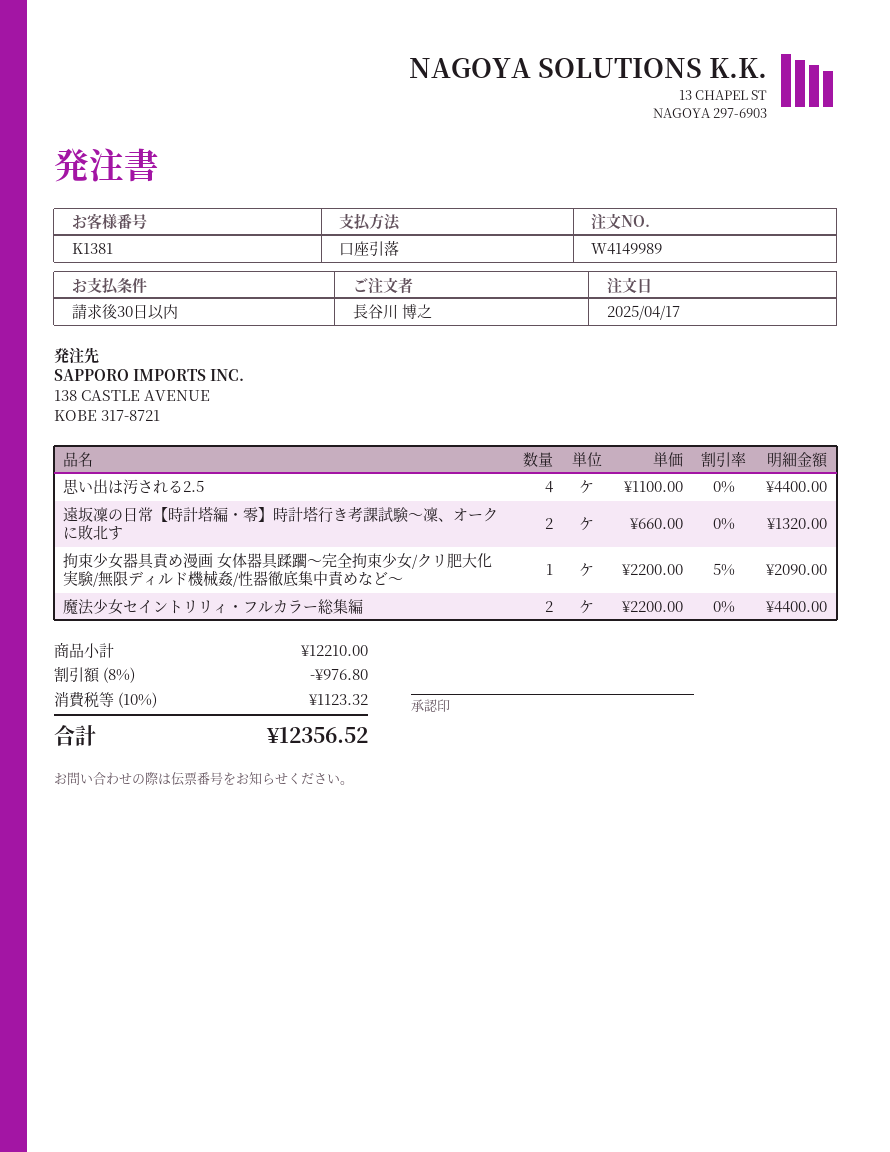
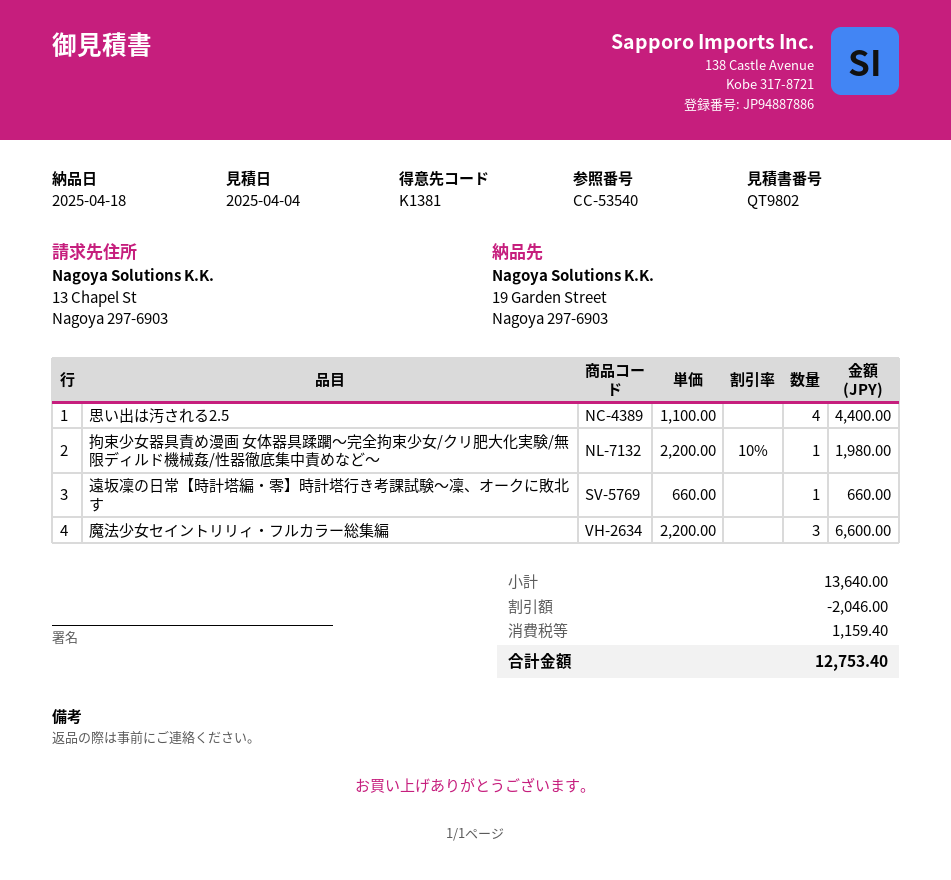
遠坂凜の日常【時計塔編・零】時計塔行き考課試験〜凜、オークに敗北す: 2 x 660.00 = 1320.00 -> 1 x 660.00 = 660.00
拘束少女器具責め漫画 女体器具蹂躙〜完全拘束少女/クリ肥大化実験/無限ディルド機械姦/性器徹底集中責めなど〜: 1 x 2200.00 - 5% = 2090.00 -> 1 x 2200.00 - 10% = 1980.00
魔法少女セイントリリィ・フルカラー総集編: 2 x 2200.00 = 4400.00 -> 3 x 2200.00 = 6600.00
subtotal: 12210.00 -> 13640.00
discount: 976.80 -> 2046.00
tax: 1123.32 -> 1159.40
total: 12356.52 -> 12753.40

